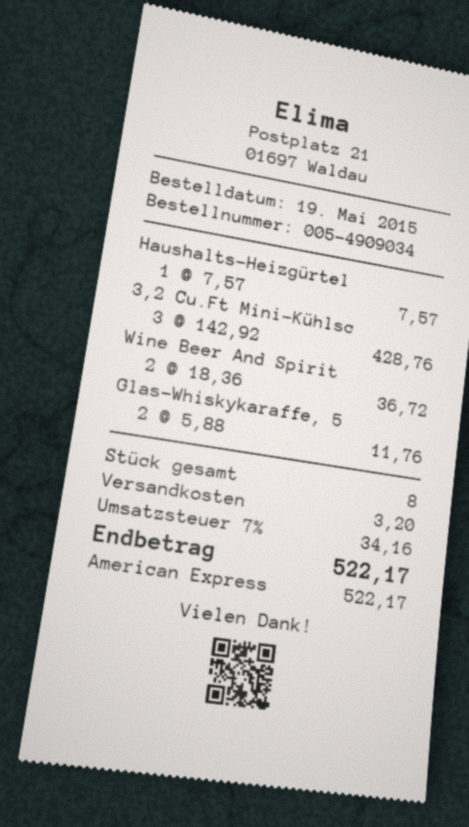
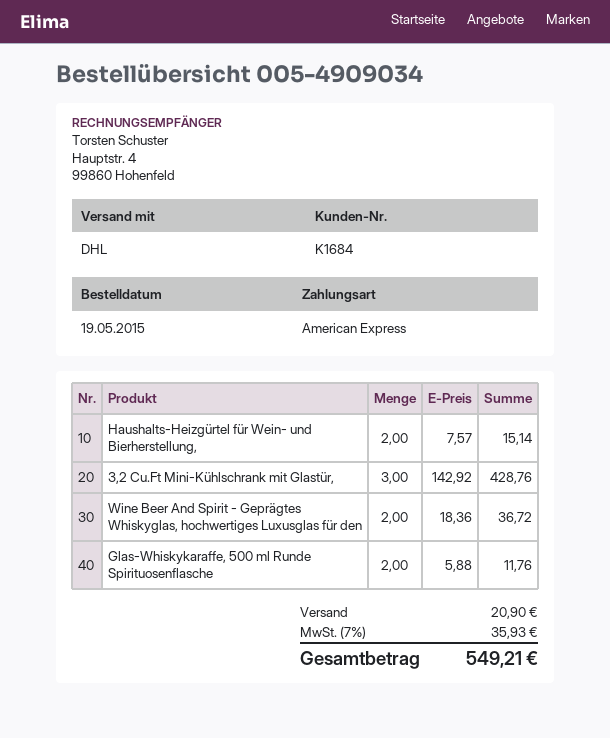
Haushalts-Heizgürtel: 1 x 7.57 = 7.57 -> 2 x 7.57 = 15.14
shipping: 3.20 -> 20.90
tax: 7% = 34.16 -> 7% = 35.93
total: 522.17 -> 549.21

